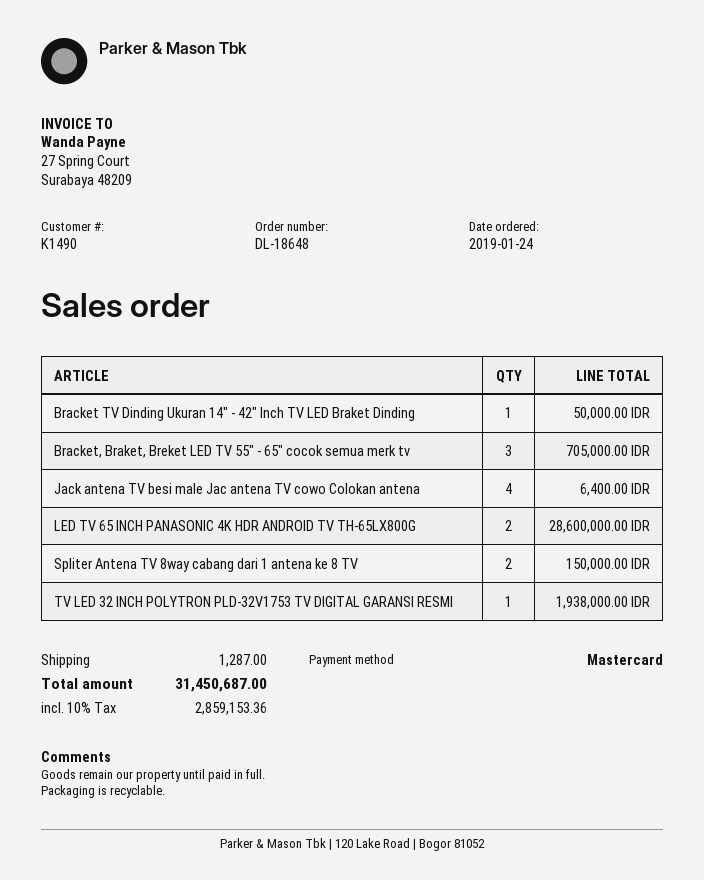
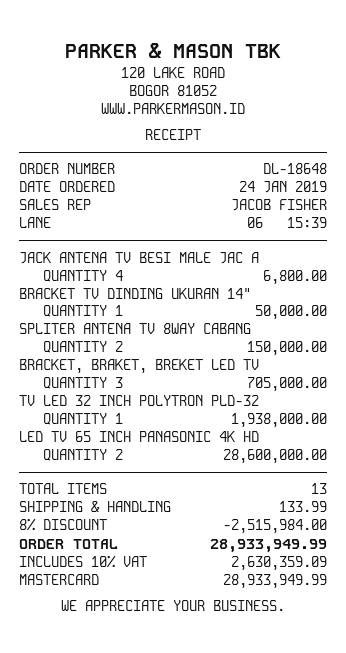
Jack antena TV besi male Jac antena TV cowo Colokan antena: 4 for 6400.00 -> 4 for 6800.00
discount: none -> 8% = 2515984.00
shipping: 1287.00 -> 133.99
tax: 10% = 2859153.36 -> 10% = 2630359.09
total: 31450687.00 -> 28933949.99

